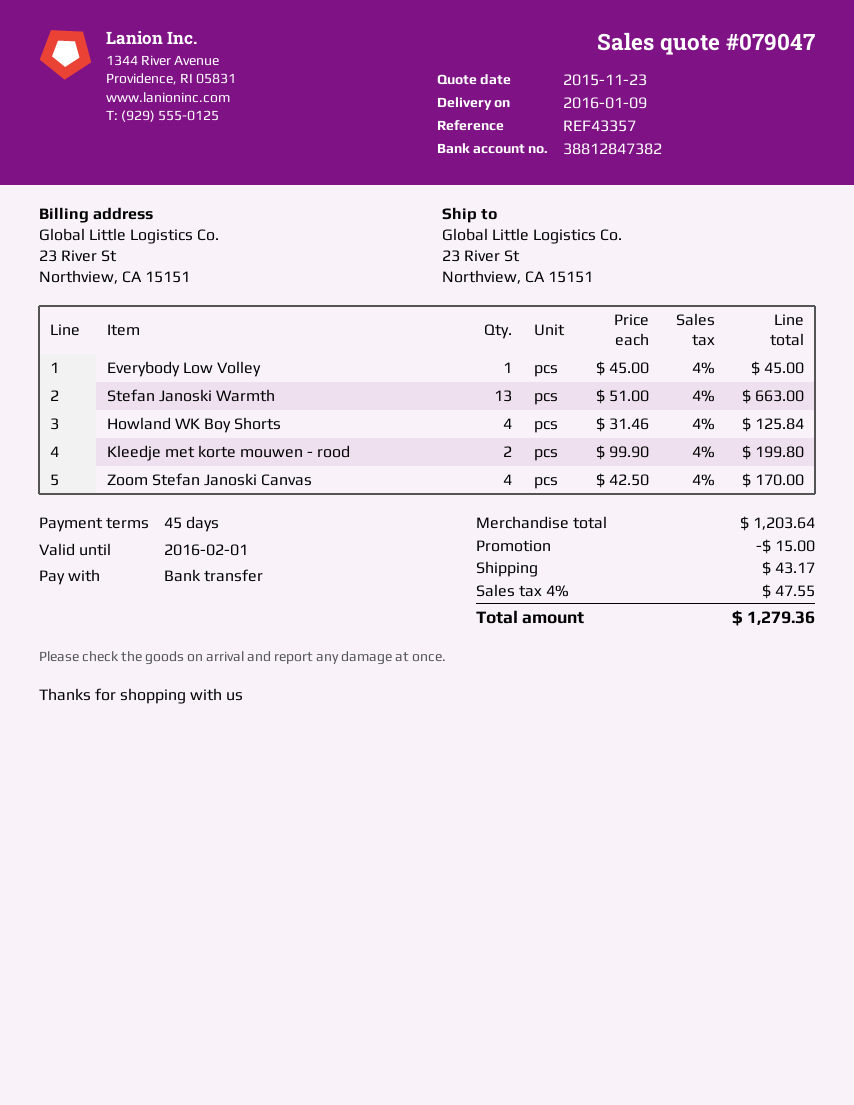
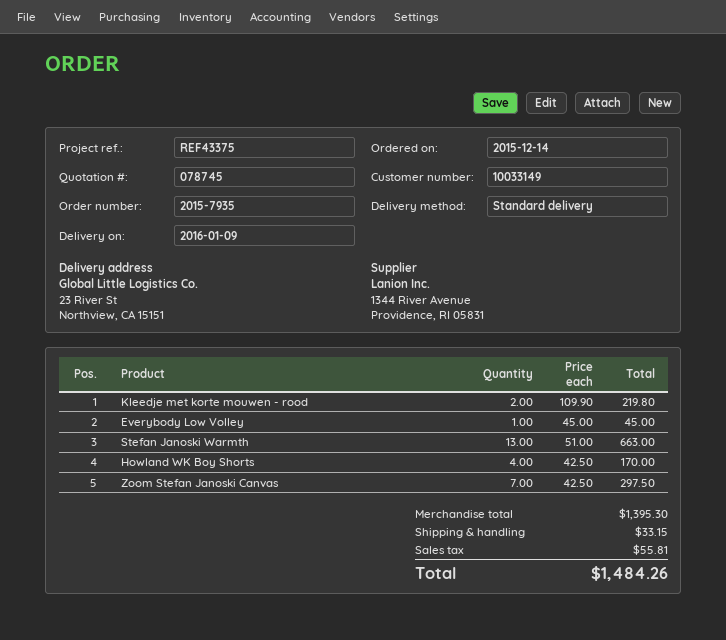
quote number: 079047 -> 078745
reference: REF43357 -> REF43375
Howland WK Boy Shorts: 4 x 31.46 = 125.84 -> 4 x 42.50 = 170.00
Kleedje met korte mouwen - rood: 2 x 99.90 = 199.80 -> 2 x 109.90 = 219.80
Zoom Stefan Janoski Canvas: 4 x 42.50 = 170.00 -> 7 x 42.50 = 297.50
subtotal: 1203.64 -> 1395.30
discount: 15.00 -> none
shipping: 43.17 -> 33.15
tax: 47.55 -> 55.81
total: 1279.36 -> 1484.26

